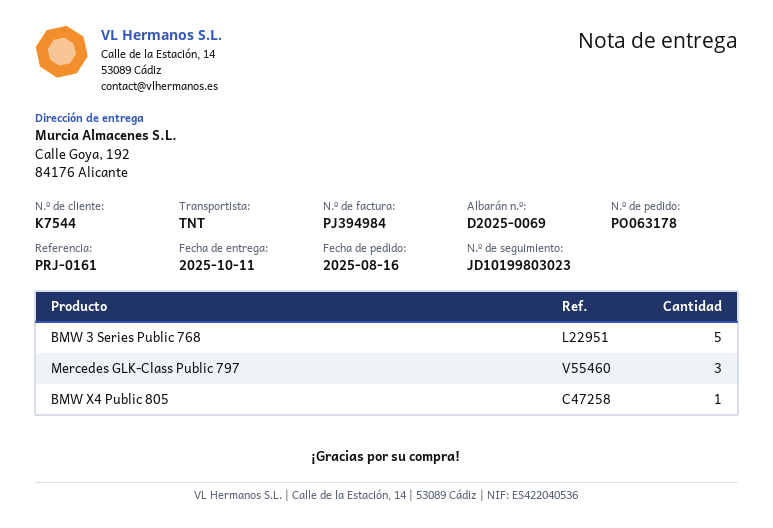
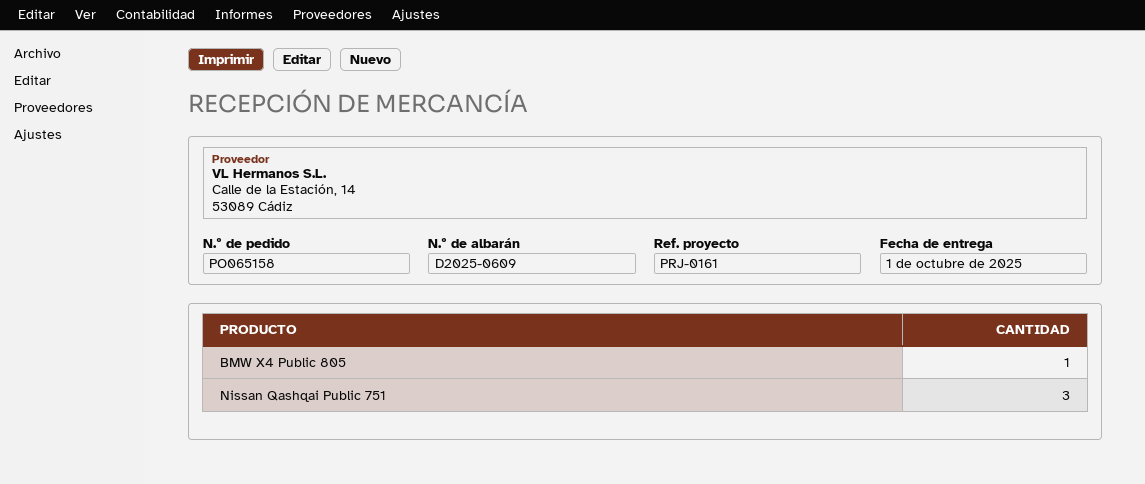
order number: PO063178 -> PO065158
delivery note number: D2025-0069 -> D2025-0609
delivery date: 2025-10-11 -> 2025-10-01
BMW 3 Series Public 768: 5 -> none
Mercedes GLK-Class Public 797: 3 -> none
Nissan Qashqai Public 751: none -> 3

